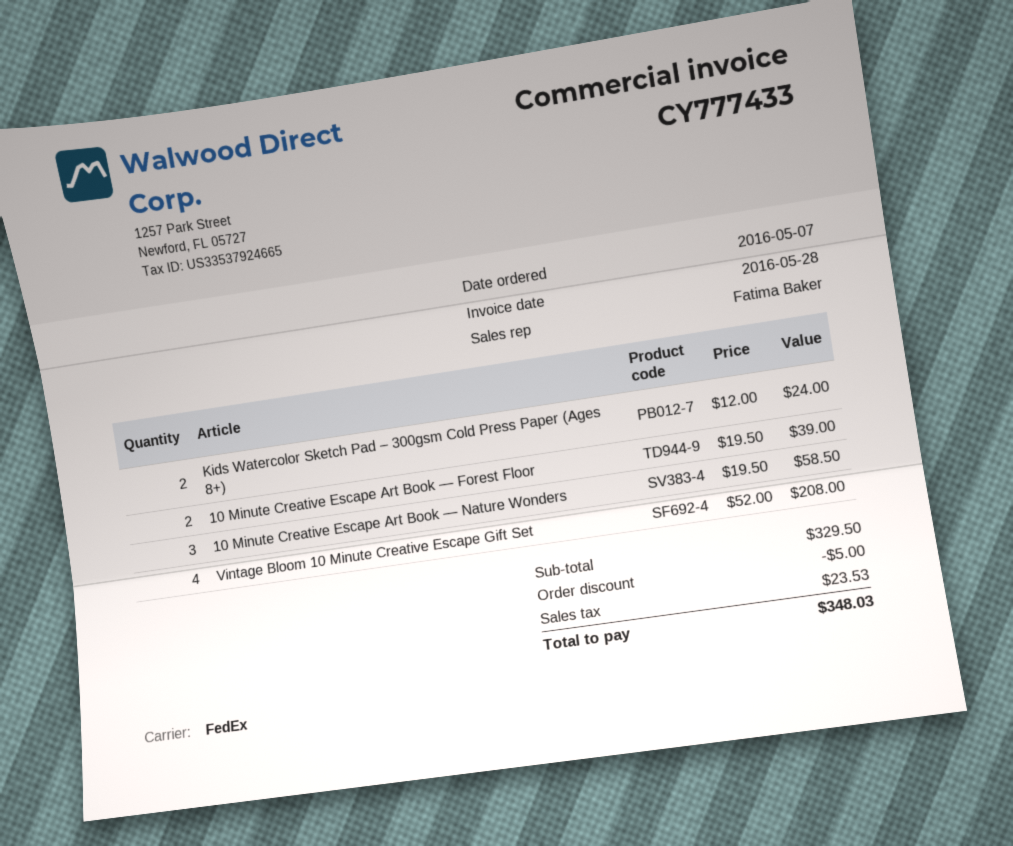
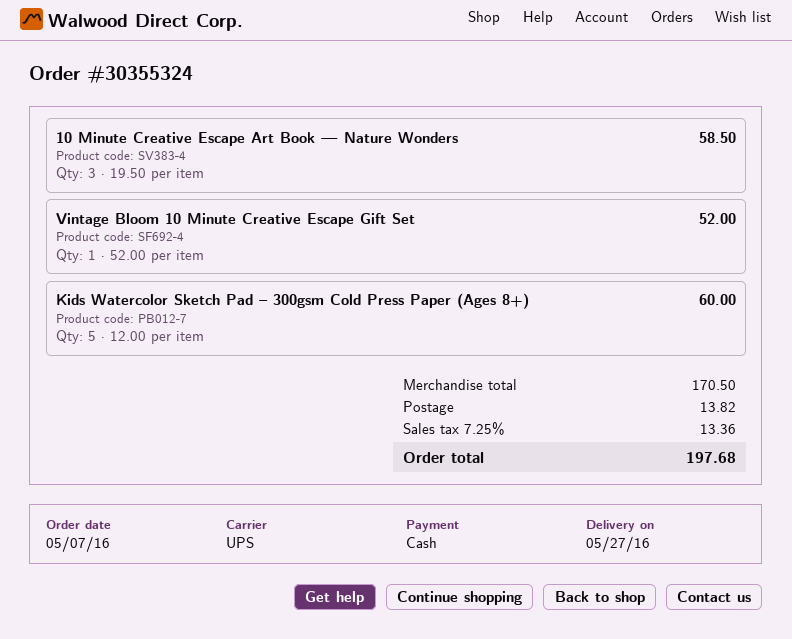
shipping method: FedEx -> UPS
Kids Watercolor Sketch Pad – 300gsm Cold Press Paper (Ages 8+): 2 x 12.00 = 24.00 -> 5 x 12.00 = 60.00
10 Minute Creative Escape Art Book — Forest Floor: 2 x 19.50 = 39.00 -> none
Vintage Bloom 10 Minute Creative Escape Gift Set: 4 x 52.00 = 208.00 -> 1 x 52.00 = 52.00
subtotal: 329.50 -> 170.50
discount: 5.00 -> none
shipping: none -> 13.82
tax: 23.53 -> 13.36
total: 348.03 -> 197.68

